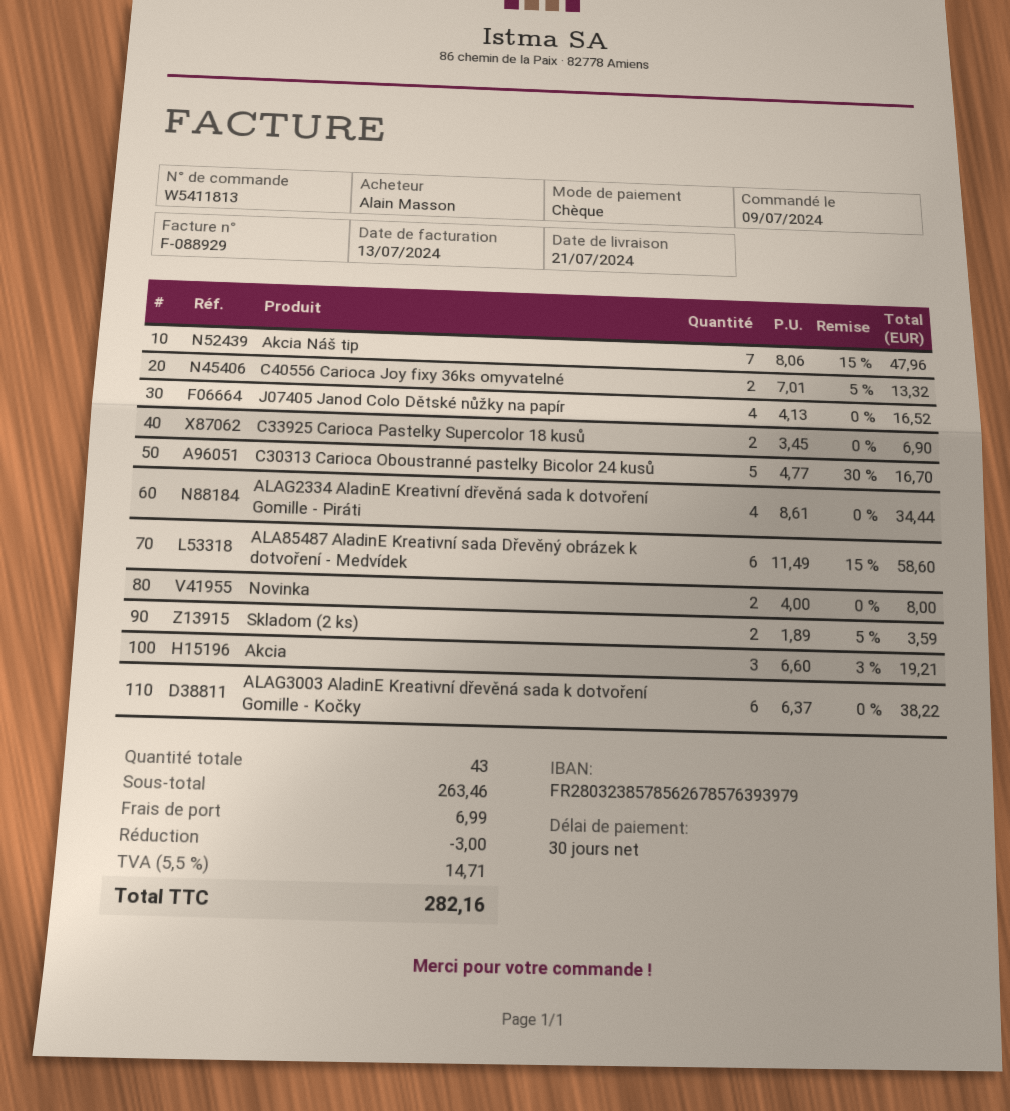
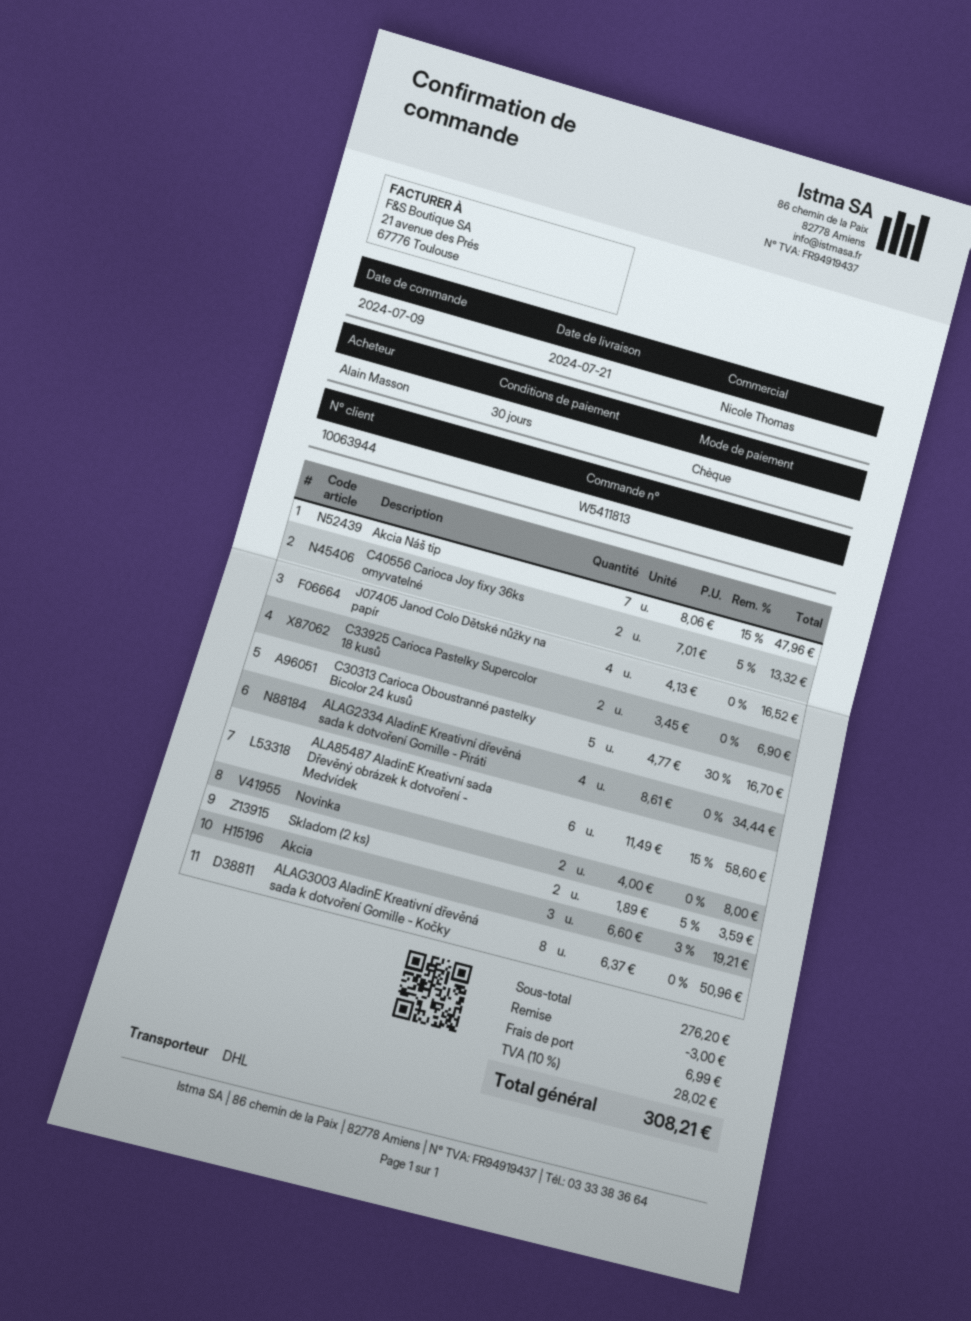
ALAG3003 AladinE Kreativní dřevěná sada k dotvoření Gomille - Kočky: 6 x 6.37 = 38.22 -> 8 x 6.37 = 50.96
subtotal: 263.46 -> 276.20
tax: 5.5% = 14.71 -> 10% = 28.02
total: 282.16 -> 308.21

